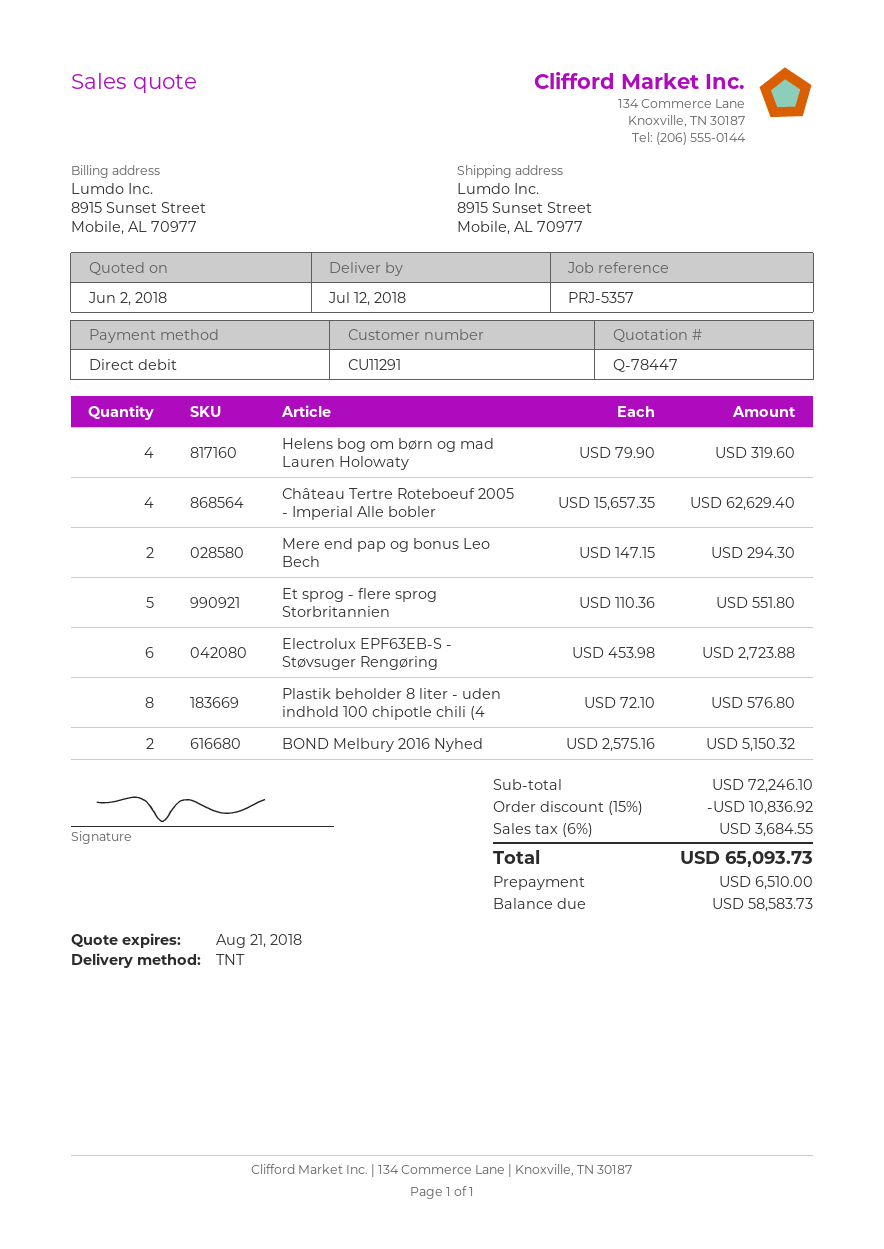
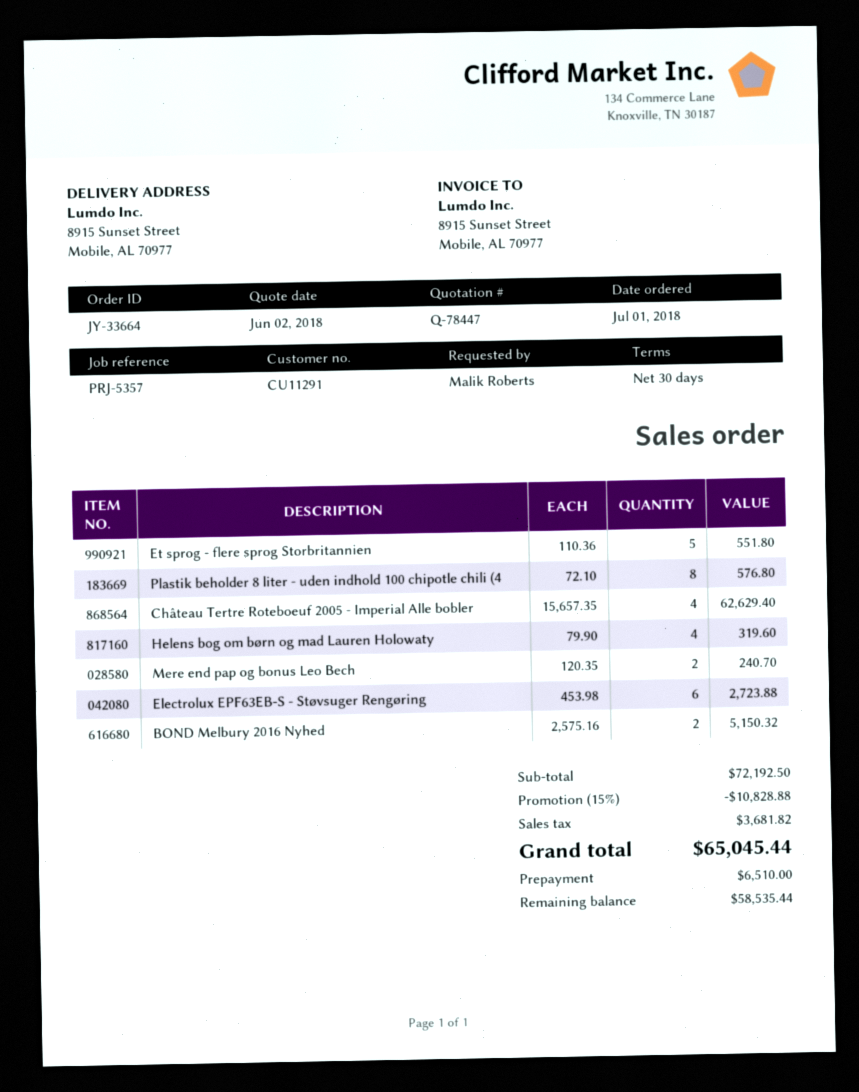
Mere end pap og bonus Leo Bech: 2 x 147.15 = 294.30 -> 2 x 120.35 = 240.70
subtotal: 72246.10 -> 72192.50
discount: 15% = 10836.92 -> 15% = 10828.88
tax: 3684.55 -> 3681.82
total: 65093.73 -> 65045.44
balance: 58583.73 -> 58535.44

